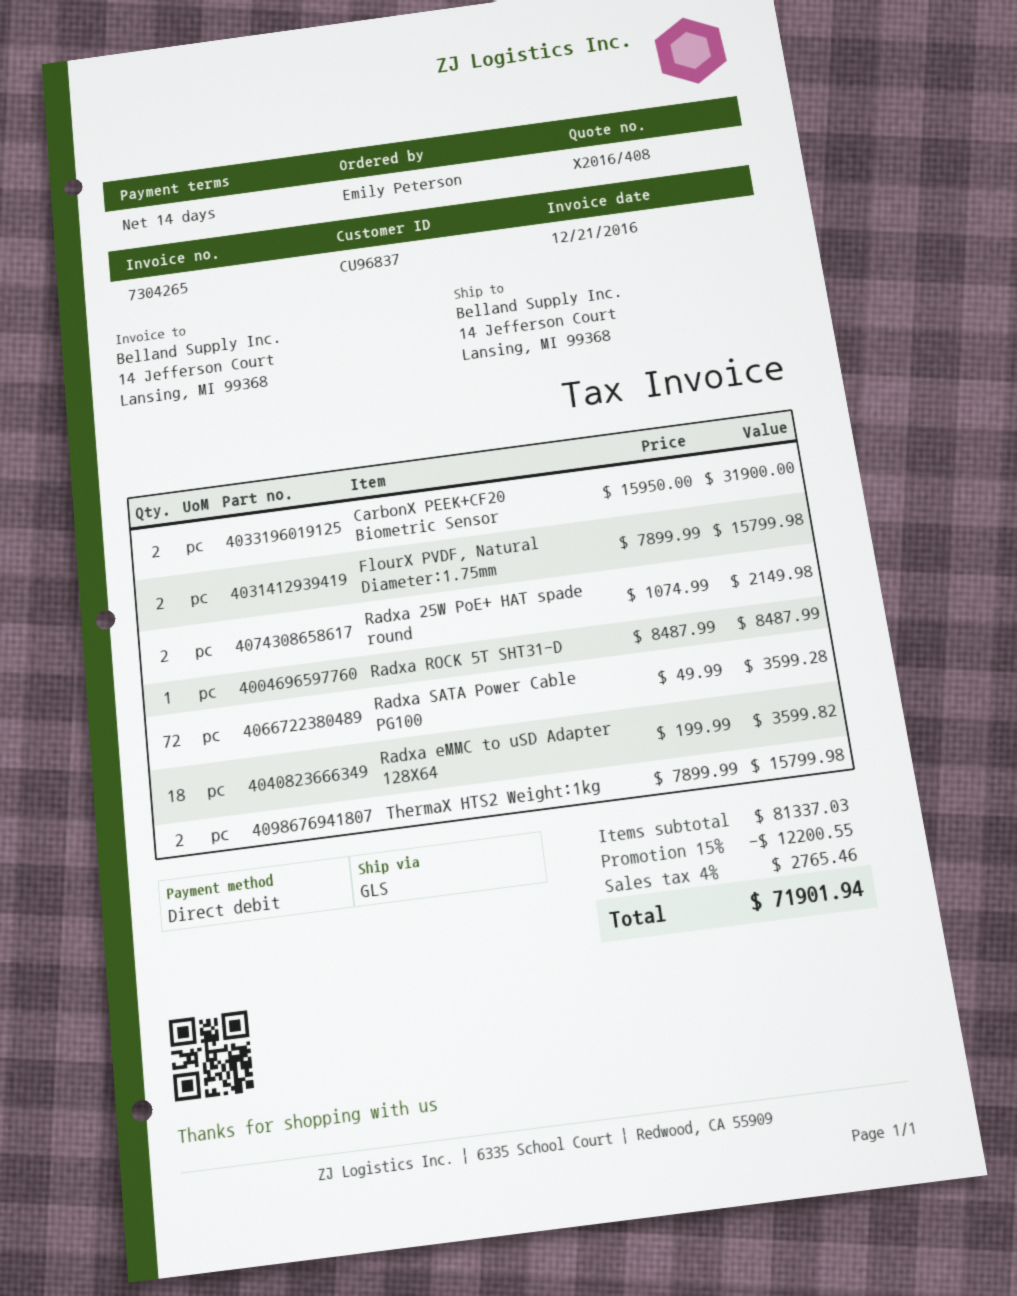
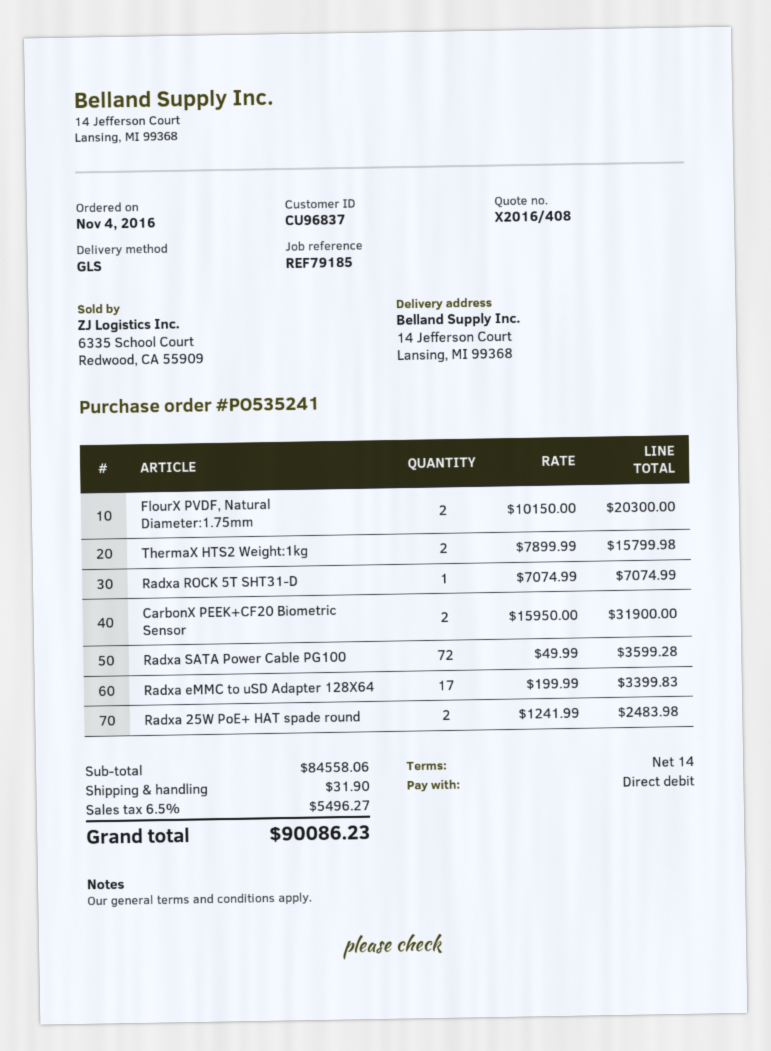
FlourX PVDF, Natural Diameter:1.75mm: 2 x 7899.99 = 15799.98 -> 2 x 10150.00 = 20300.00
Radxa 25W PoE+ HAT spade round: 2 x 1074.99 = 2149.98 -> 2 x 1241.99 = 2483.98
Radxa ROCK 5T SHT31-D: 1 x 8487.99 = 8487.99 -> 1 x 7074.99 = 7074.99
Radxa eMMC to uSD Adapter 128X64: 18 x 199.99 = 3599.82 -> 17 x 199.99 = 3399.83
subtotal: 81337.03 -> 84558.06
discount: 15% = 12200.55 -> none
shipping: none -> 31.90
tax: 4% = 2765.46 -> 6.5% = 5496.27
total: 71901.94 -> 90086.23

